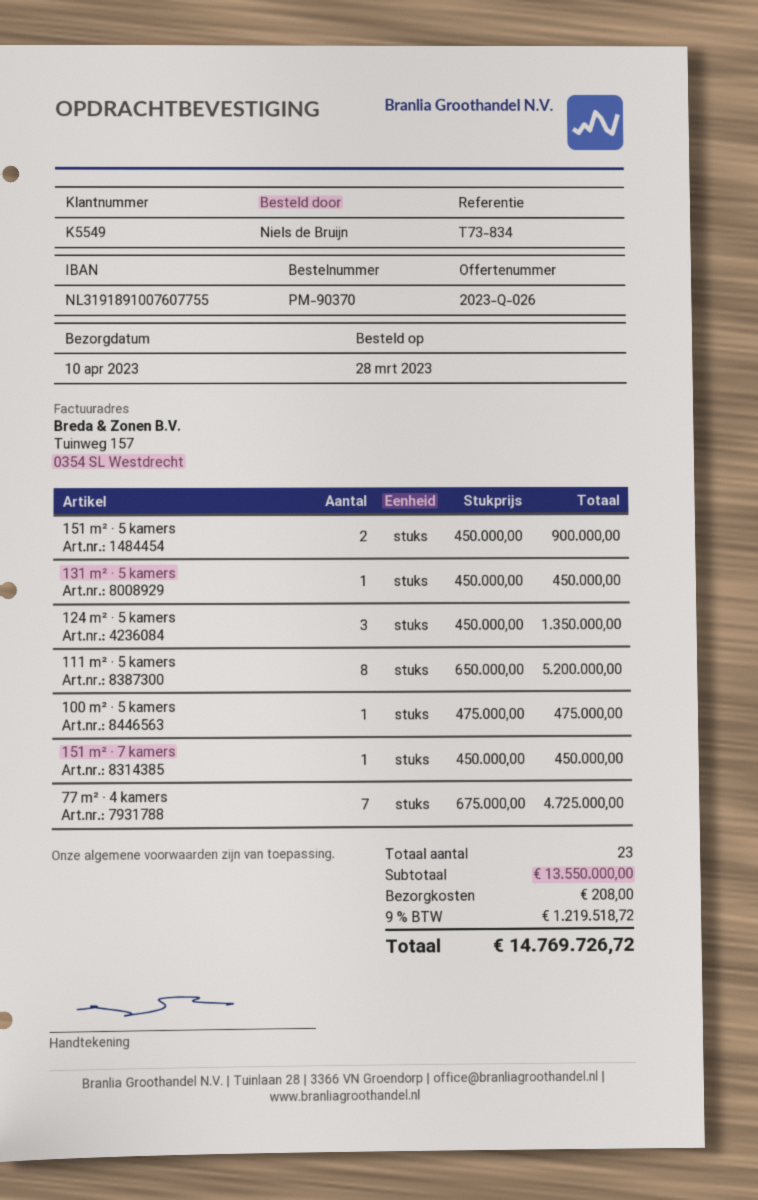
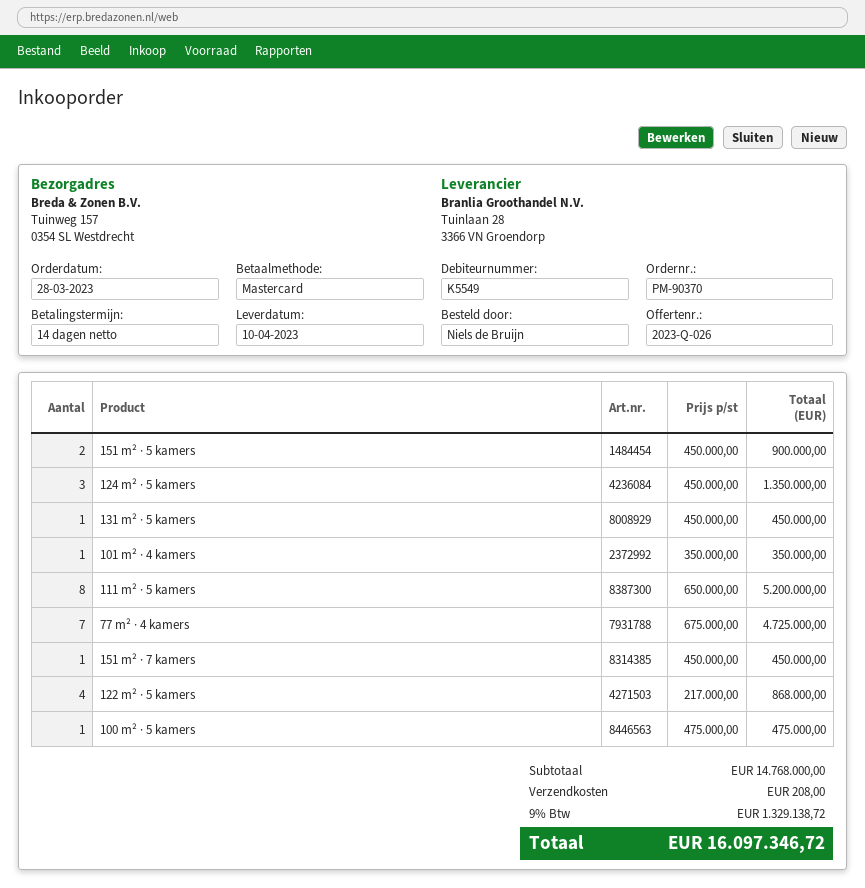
101 m² · 4 kamers: none -> 1 x 350000.00 = 350000.00
122 m² · 5 kamers: none -> 4 x 217000.00 = 868000.00
subtotal: 13550000.00 -> 14768000.00
tax: 9% = 1219518.72 -> 9% = 1329138.72
total: 14769726.72 -> 16097346.72

